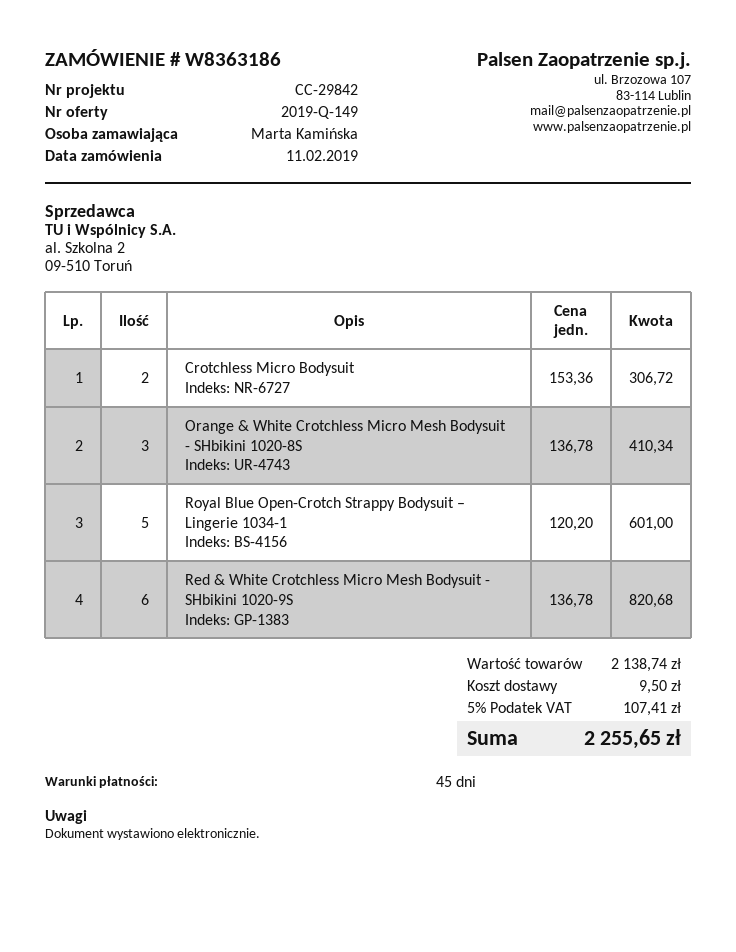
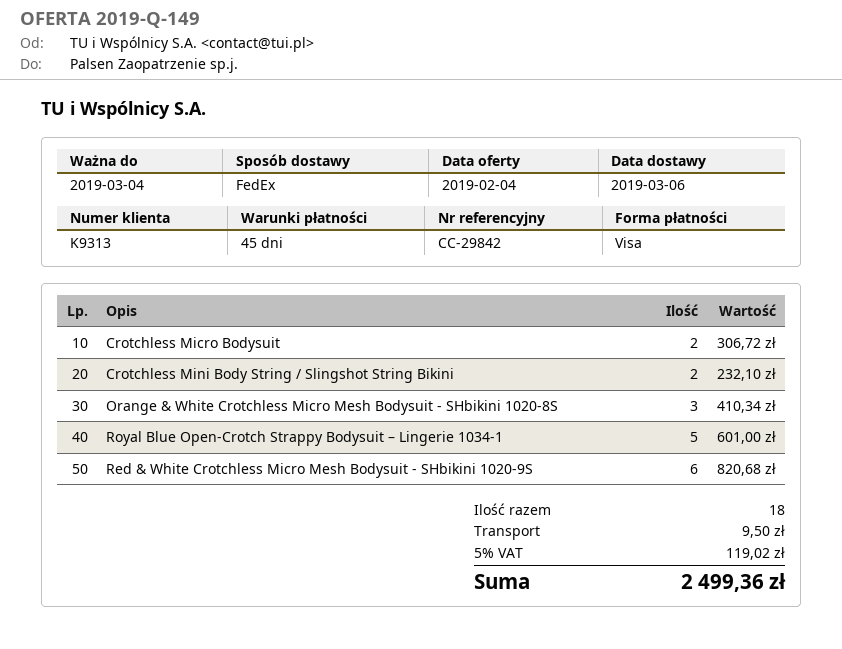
Crotchless Mini Body String / Slingshot String Bikini: none -> 2 for 232.10
tax: 5% = 107.41 -> 5% = 119.02
total: 2255.65 -> 2499.36

